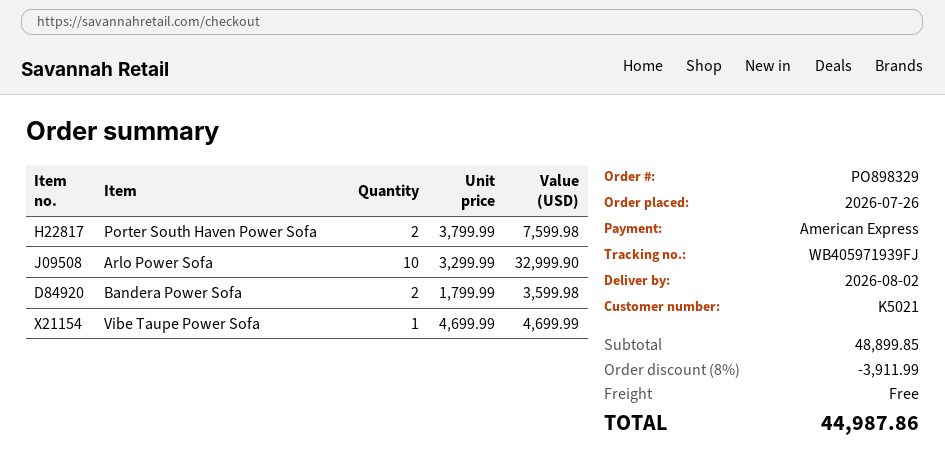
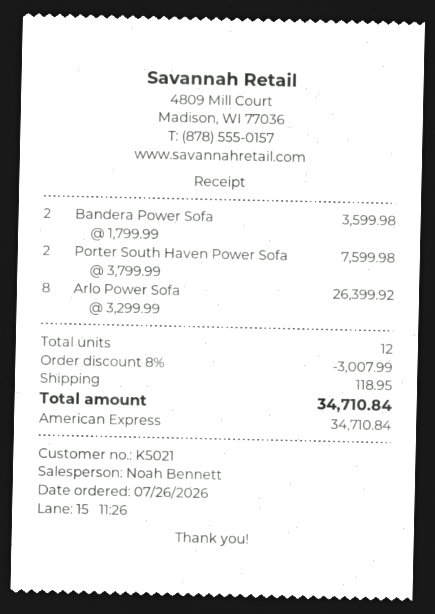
Arlo Power Sofa: 10 x 3299.99 = 32999.90 -> 8 x 3299.99 = 26399.92
Vibe Taupe Power Sofa: 1 x 4699.99 = 4699.99 -> none
discount: 8% = 3911.99 -> 8% = 3007.99
shipping: 0.00 -> 118.95
total: 44987.86 -> 34710.84

